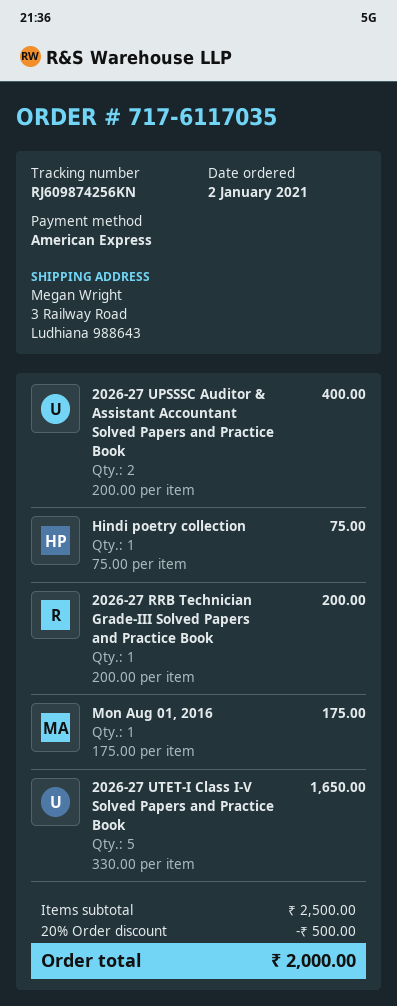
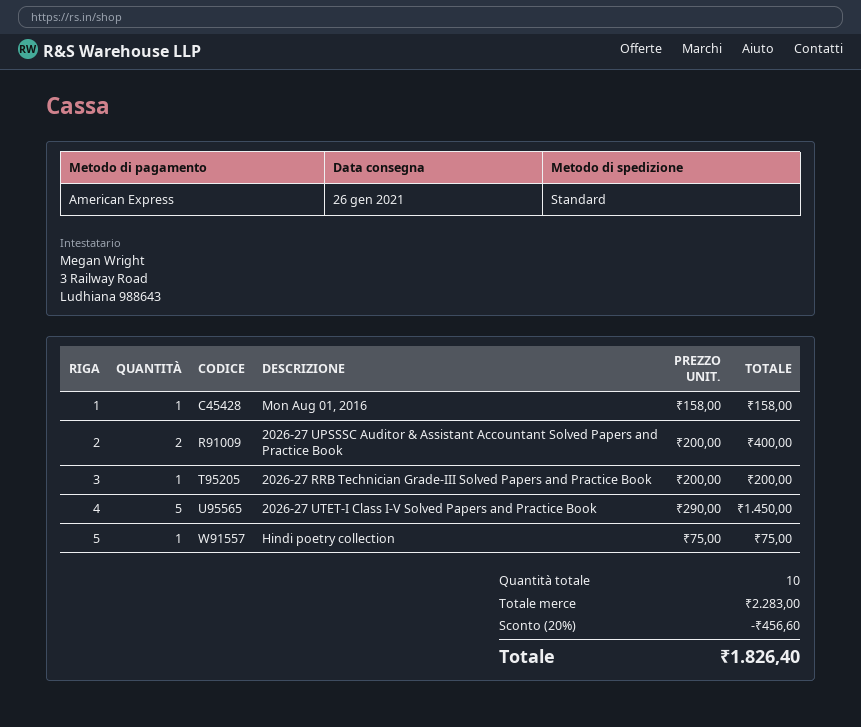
Mon Aug 01, 2016: 1 x 175.00 = 175.00 -> 1 x 158.00 = 158.00
2026-27 UTET-I Class I-V Solved Papers and Practice Book: 5 x 330.00 = 1650.00 -> 5 x 290.00 = 1450.00
subtotal: 2500.00 -> 2283.00
discount: 20% = 500.00 -> 20% = 456.60
total: 2000.00 -> 1826.40

